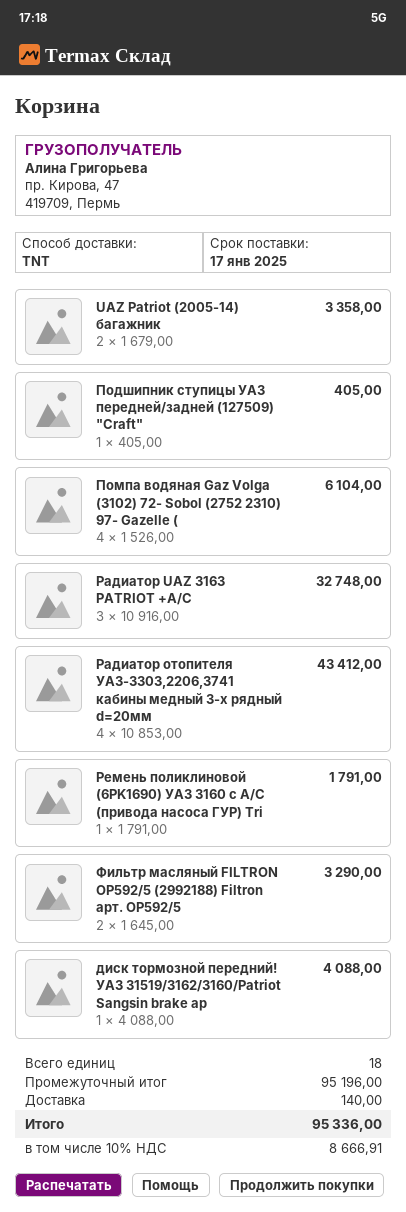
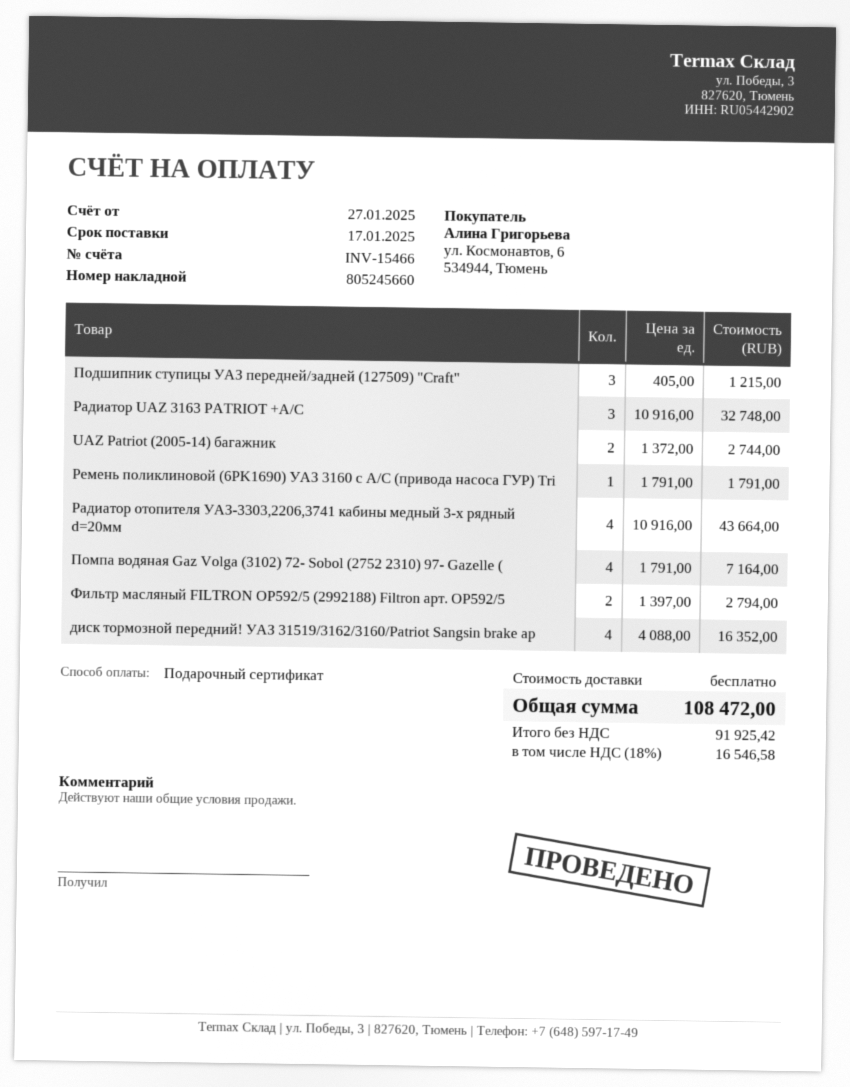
UAZ Patriot (2005-14) багажник: 2 x 1679.00 = 3358.00 -> 2 x 1372.00 = 2744.00
Подшипник ступицы УАЗ передней/задней (127509) "Craft": 1 x 405.00 = 405.00 -> 3 x 405.00 = 1215.00
Помпа водяная Gaz Volga (3102) 72- Sobol (2752 2310) 97- Gazelle (: 4 x 1526.00 = 6104.00 -> 4 x 1791.00 = 7164.00
Радиатор отопителя УАЗ-3303,2206,3741 кабины медный 3-х рядный d=20мм: 4 x 10853.00 = 43412.00 -> 4 x 10916.00 = 43664.00
Фильтр масляный FILTRON OP592/5 (2992188) Filtron арт. OP592/5: 2 x 1645.00 = 3290.00 -> 2 x 1397.00 = 2794.00
диск тормозной передний! УАЗ 31519/3162/3160/Patriot Sangsin brake ар: 1 x 4088.00 = 4088.00 -> 4 x 4088.00 = 16352.00
shipping: 140.00 -> 0.00
tax: 10% = 8666.91 -> 18% = 16546.58
total: 95336.00 -> 108472.00

